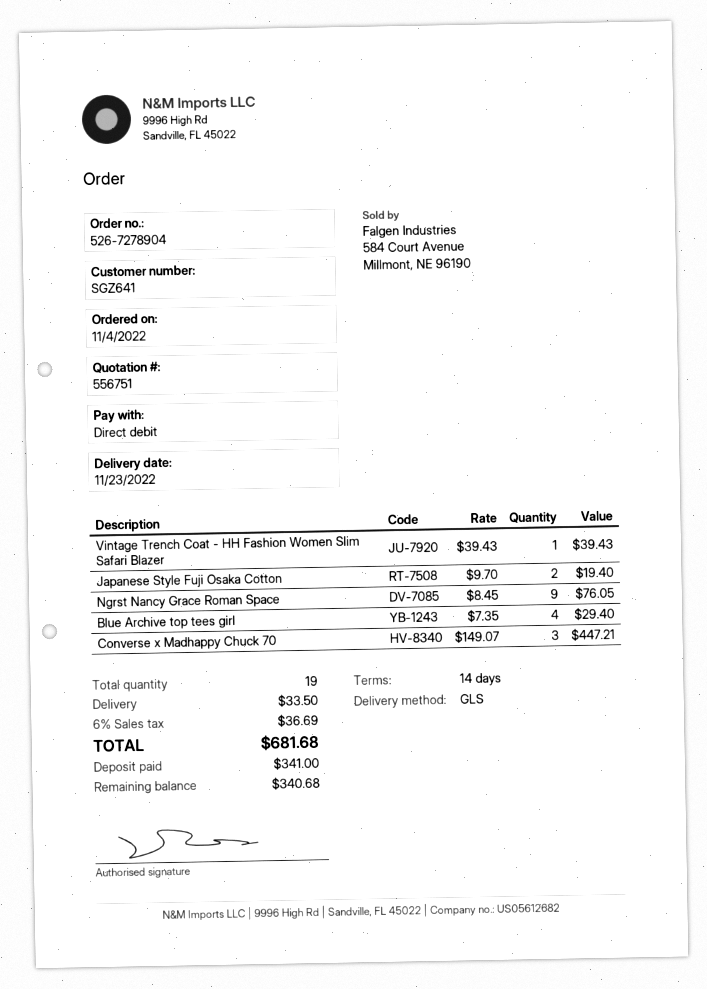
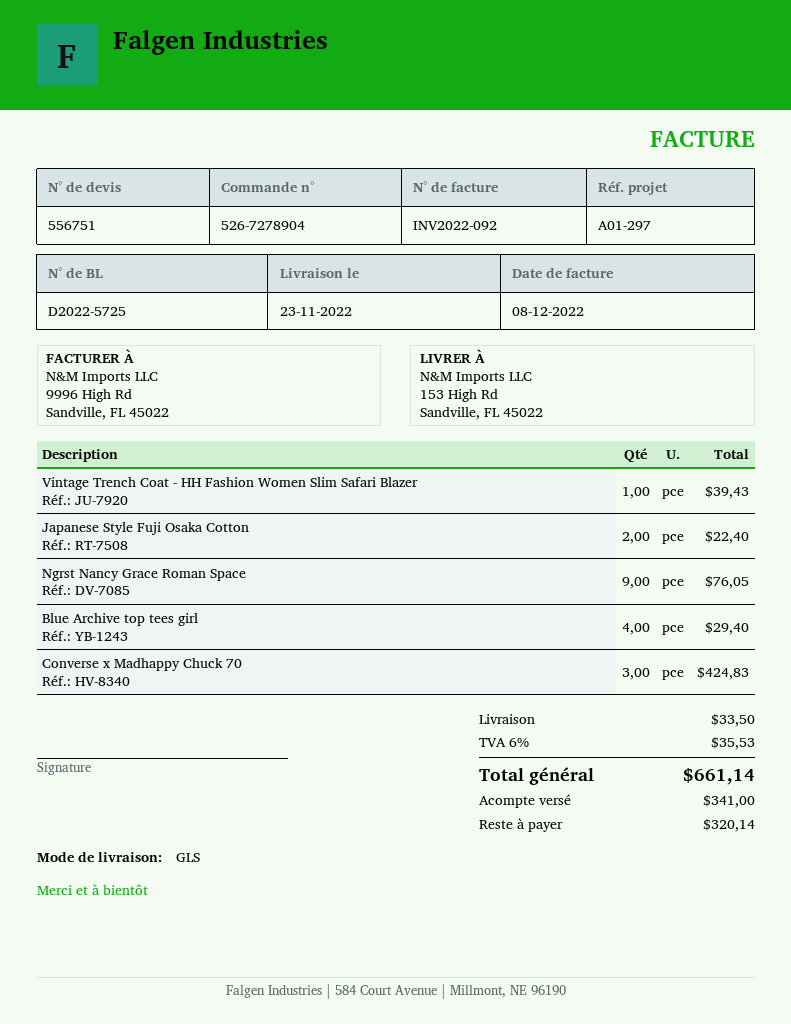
Japanese Style Fuji Osaka Cotton: 2 for 19.40 -> 2 for 22.40
Converse x Madhappy Chuck 70: 3 for 447.21 -> 3 for 424.83
tax: 6% = 36.69 -> 6% = 35.53
total: 681.68 -> 661.14
balance: 340.68 -> 320.14

